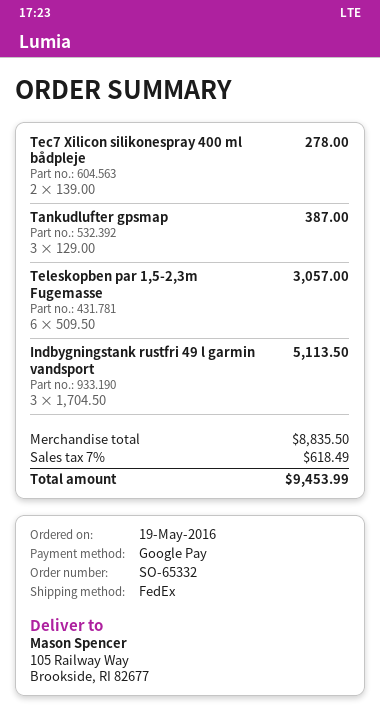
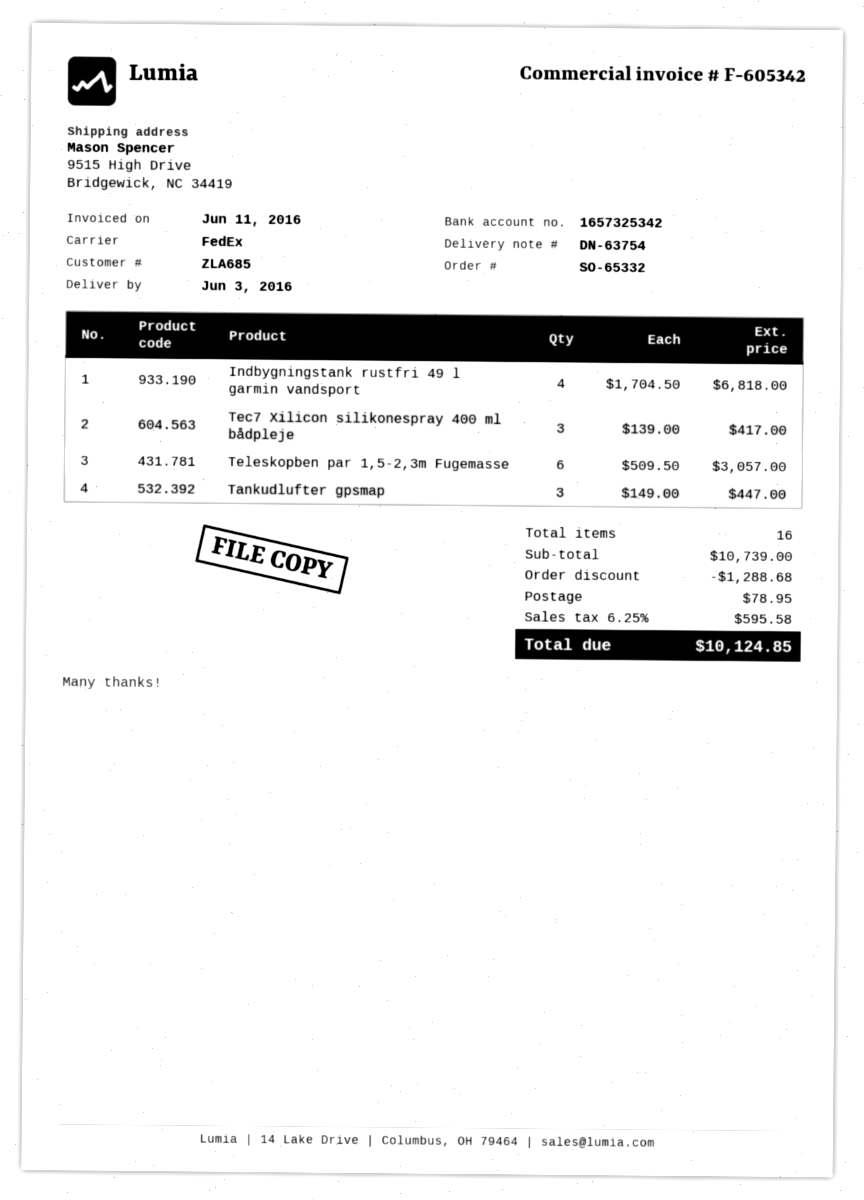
ship to: 105 Railway Way, Brookside, RI 82677 -> 9515 High Drive, Bridgewick, NC 34419
Tec7 Xilicon silikonespray 400 ml bådpleje: 2 x 139.00 = 278.00 -> 3 x 139.00 = 417.00
Tankudlufter gpsmap: 3 x 129.00 = 387.00 -> 3 x 149.00 = 447.00
Indbygningstank rustfri 49 l garmin vandsport: 3 x 1704.50 = 5113.50 -> 4 x 1704.50 = 6818.00
subtotal: 8835.50 -> 10739.00
discount: none -> 1288.68
shipping: none -> 78.95
tax: 7% = 618.49 -> 6.25% = 595.58
total: 9453.99 -> 10124.85

